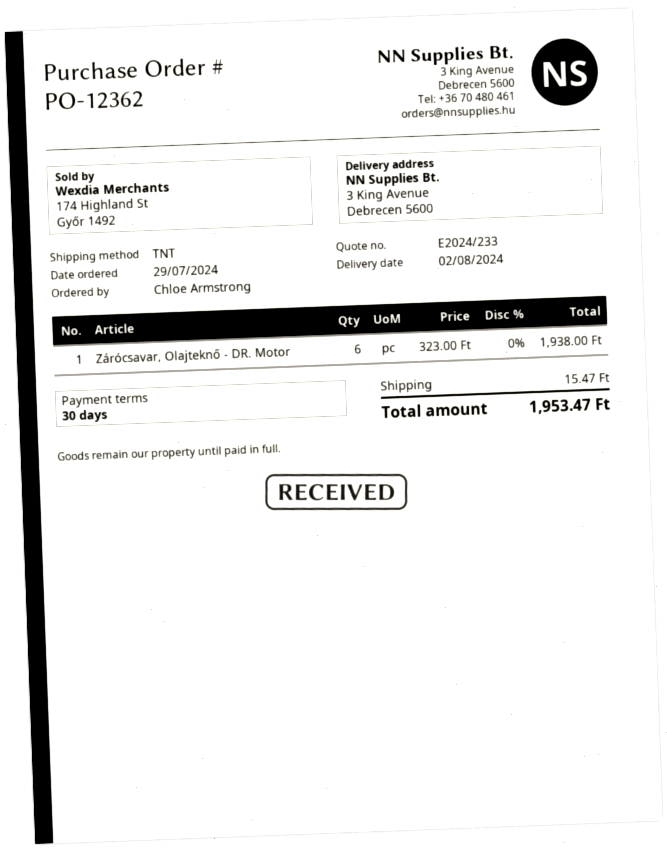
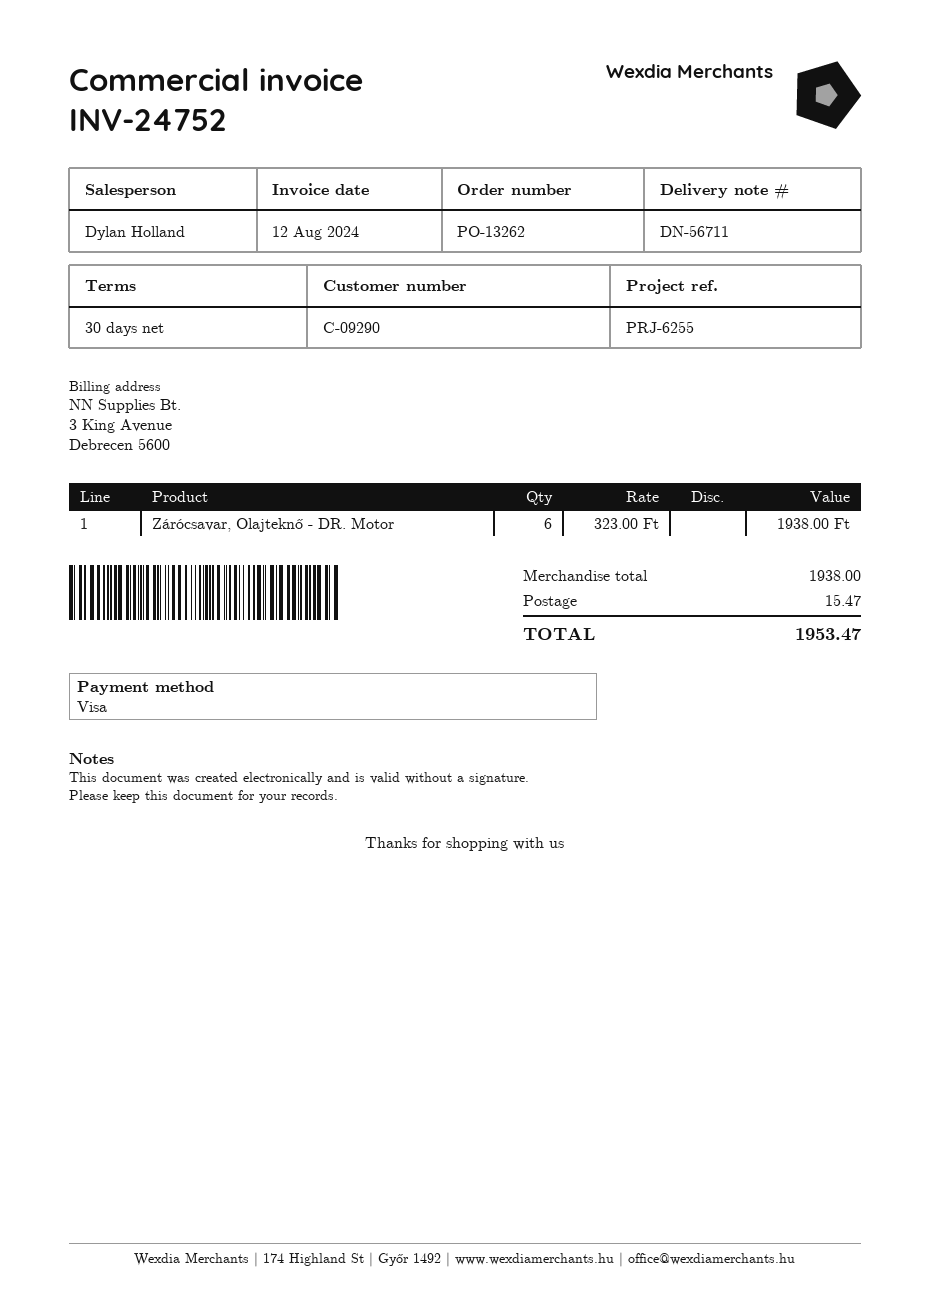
order number: PO-12362 -> PO-13262

